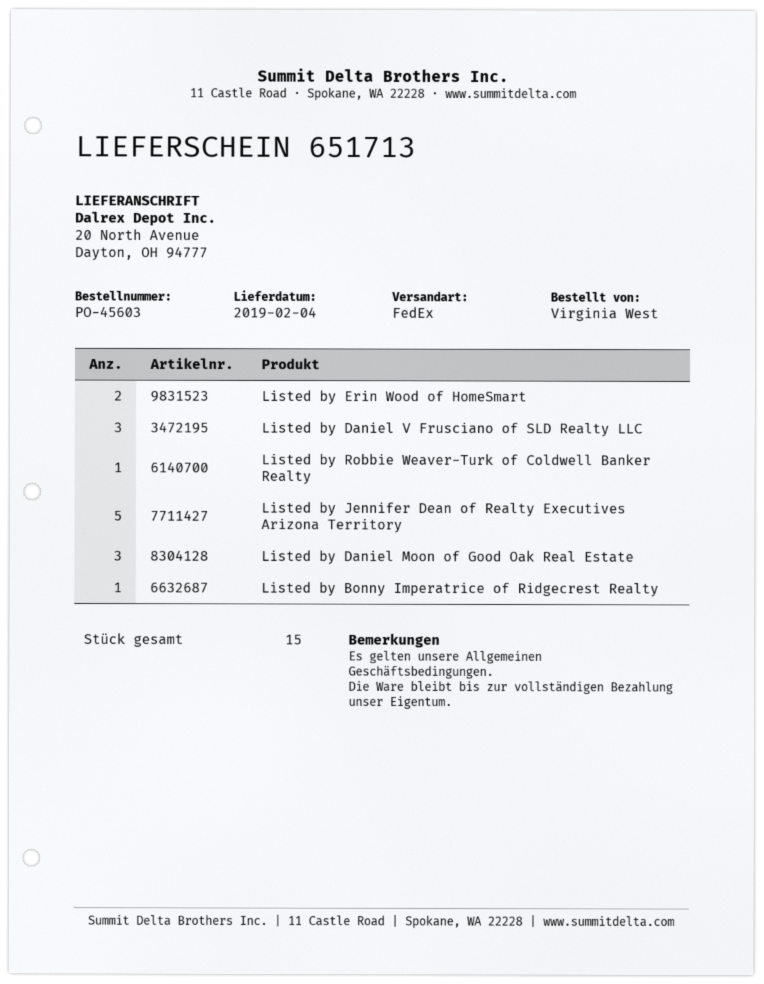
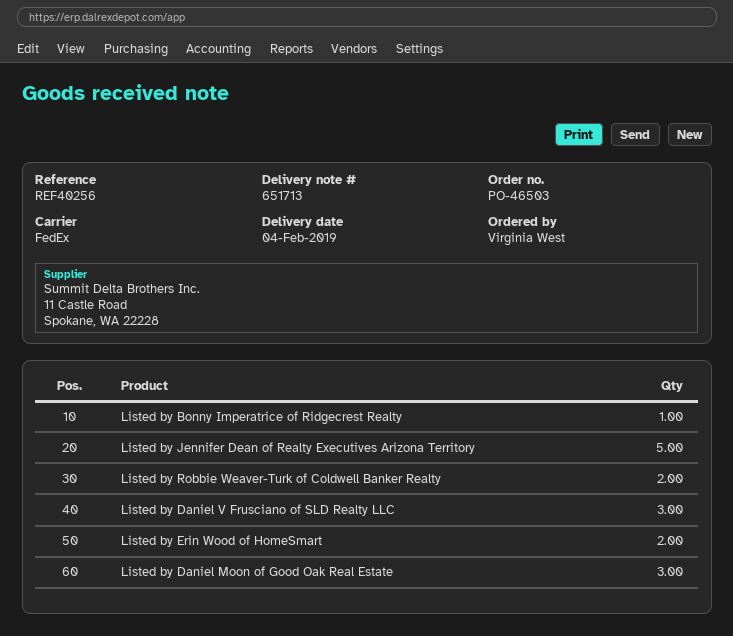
order number: PO-45603 -> PO-46503
Listed by Robbie Weaver-Turk of Coldwell Banker Realty: 1 -> 2

